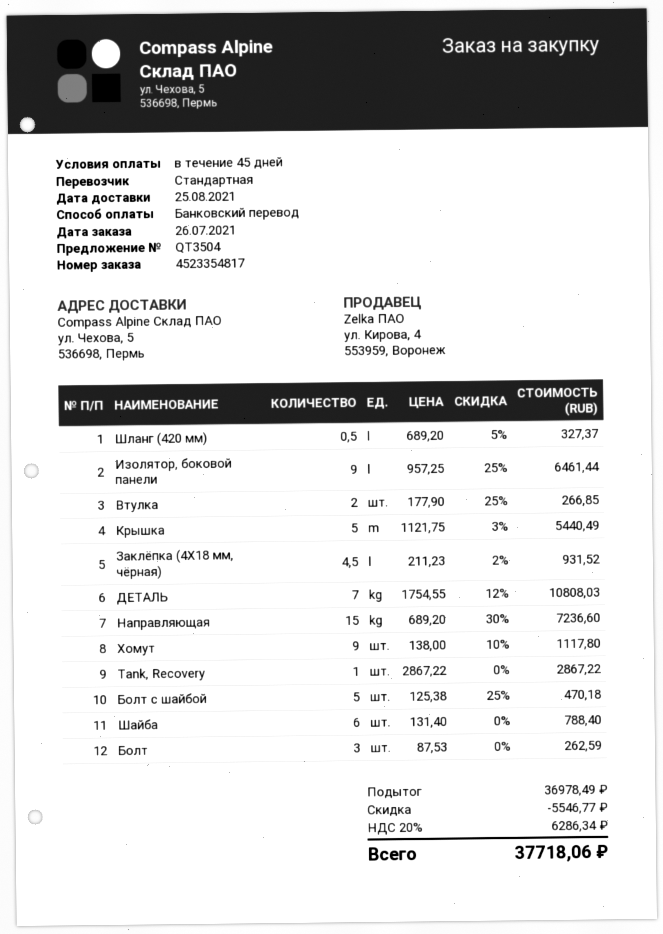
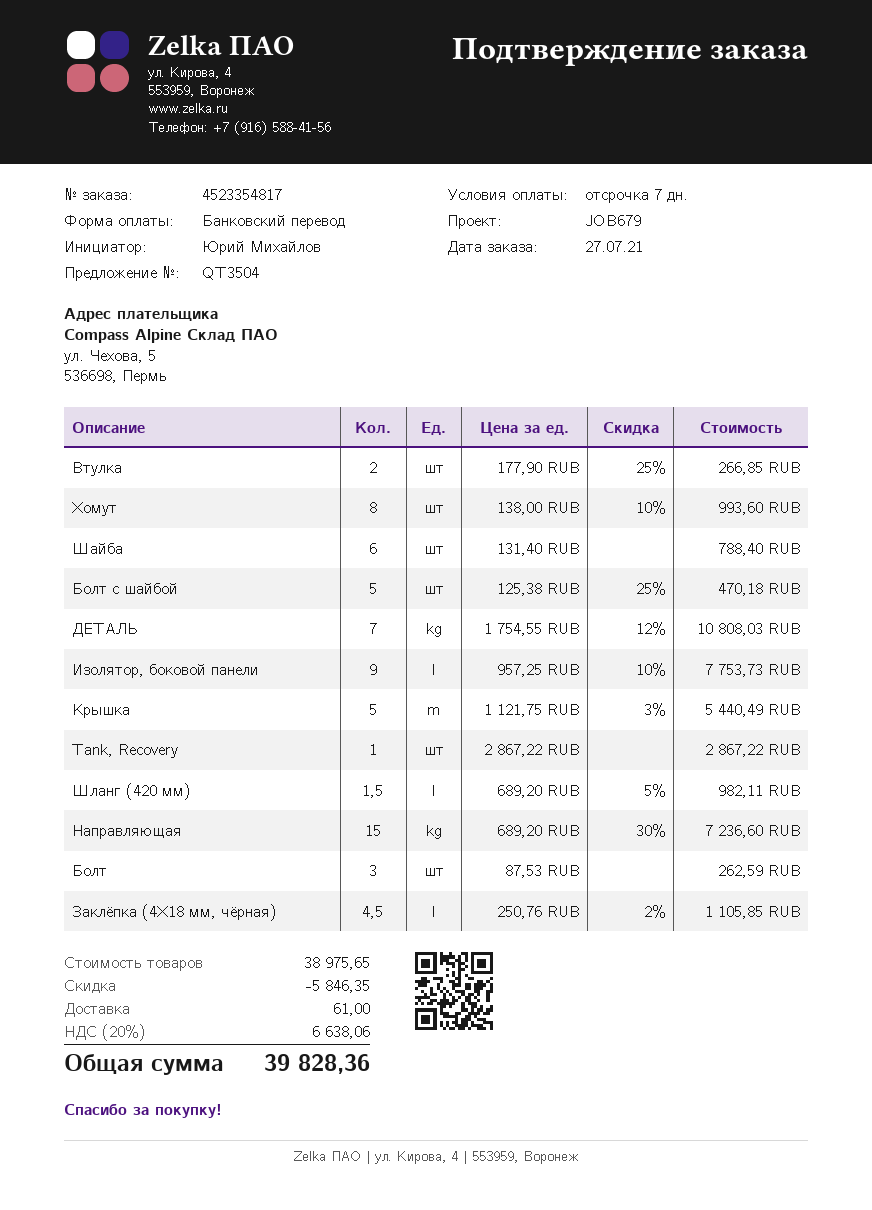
order date: 2021-07-26 -> 2021-07-27
payment terms: 45 days -> 7 days
Шланг (420 мм): 0.5 x 689.20 - 5% = 327.37 -> 1.5 x 689.20 - 5% = 982.11
Изолятор, боковой панели: 9 x 957.25 - 25% = 6461.44 -> 9 x 957.25 - 10% = 7753.73
Заклёпка (4X18 мм, чёрная): 4.5 x 211.23 - 2% = 931.52 -> 4.5 x 250.76 - 2% = 1105.85
Хомут: 9 x 138.00 - 10% = 1117.80 -> 8 x 138.00 - 10% = 993.60
subtotal: 36978.49 -> 38975.65
discount: 5546.77 -> 5846.35
shipping: none -> 61.00
tax: 20% = 6286.34 -> 20% = 6638.06
total: 37718.06 -> 39828.36

